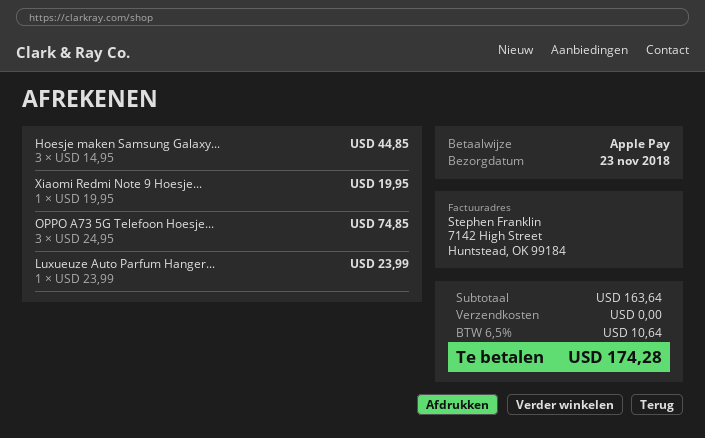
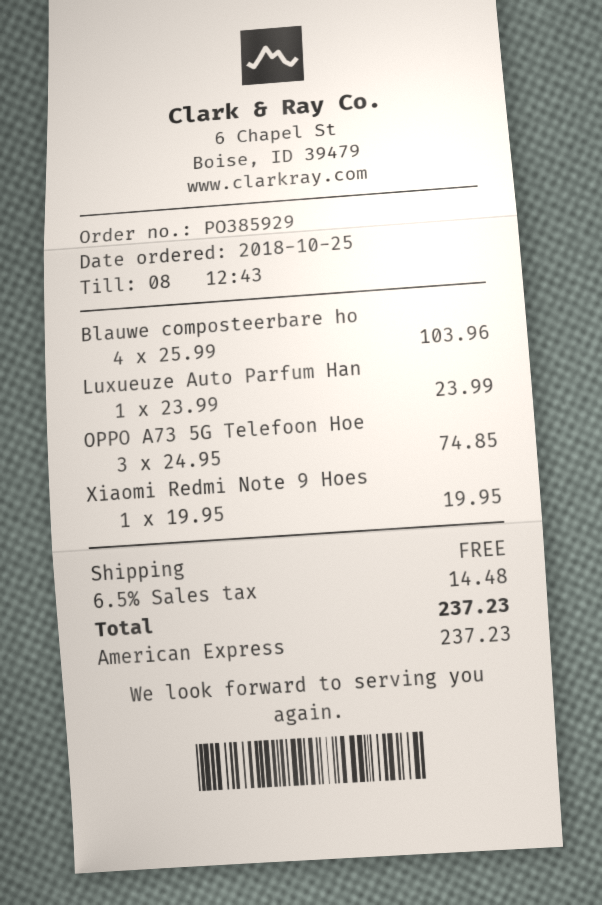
payment method: Apple Pay -> American Express
Hoesje maken Samsung Galaxy...: 3 x 14.95 = 44.85 -> none
Blauwe composteerbare ho: none -> 4 x 25.99 = 103.96
tax: 6.5% = 10.64 -> 6.5% = 14.48
total: 174.28 -> 237.23

